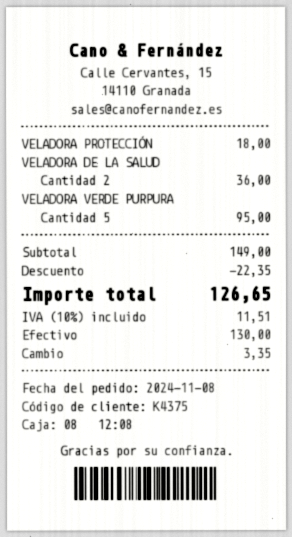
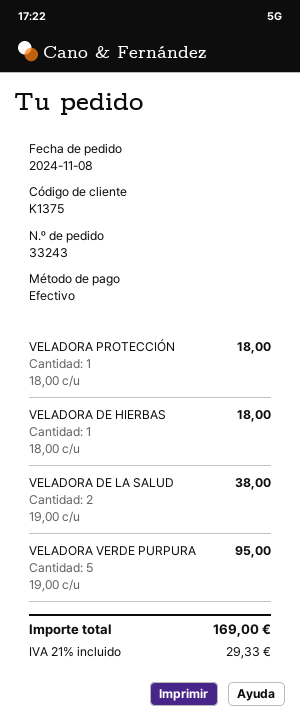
customer number: K4375 -> K1375
VELADORA DE LA SALUD: 2 for 36.00 -> 2 for 38.00
VELADORA DE HIERBAS: none -> 1 for 18.00
discount: 22.35 -> none
tax: 10% = 11.51 -> 21% = 29.33
total: 126.65 -> 169.00

